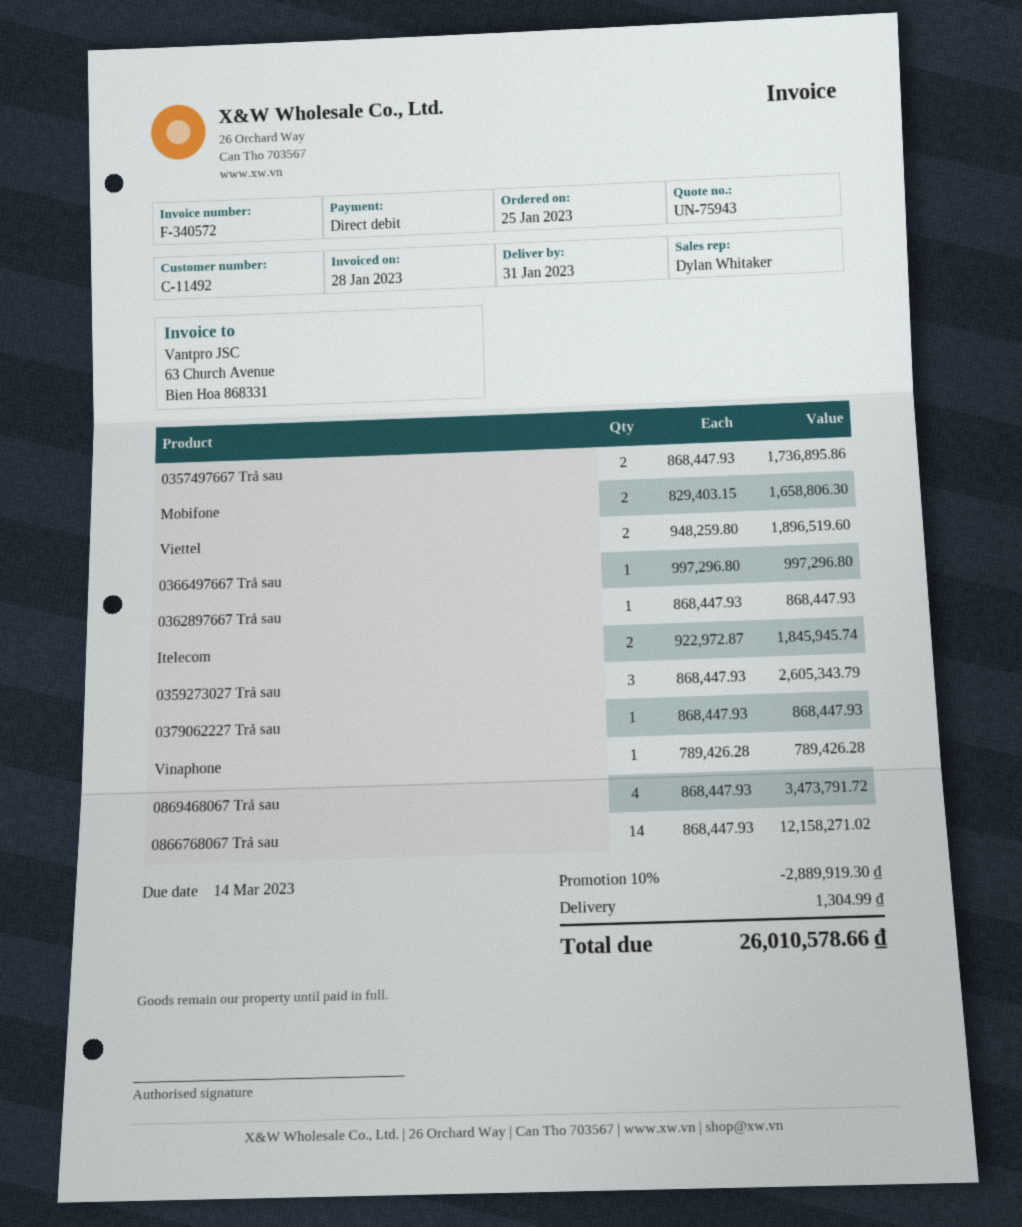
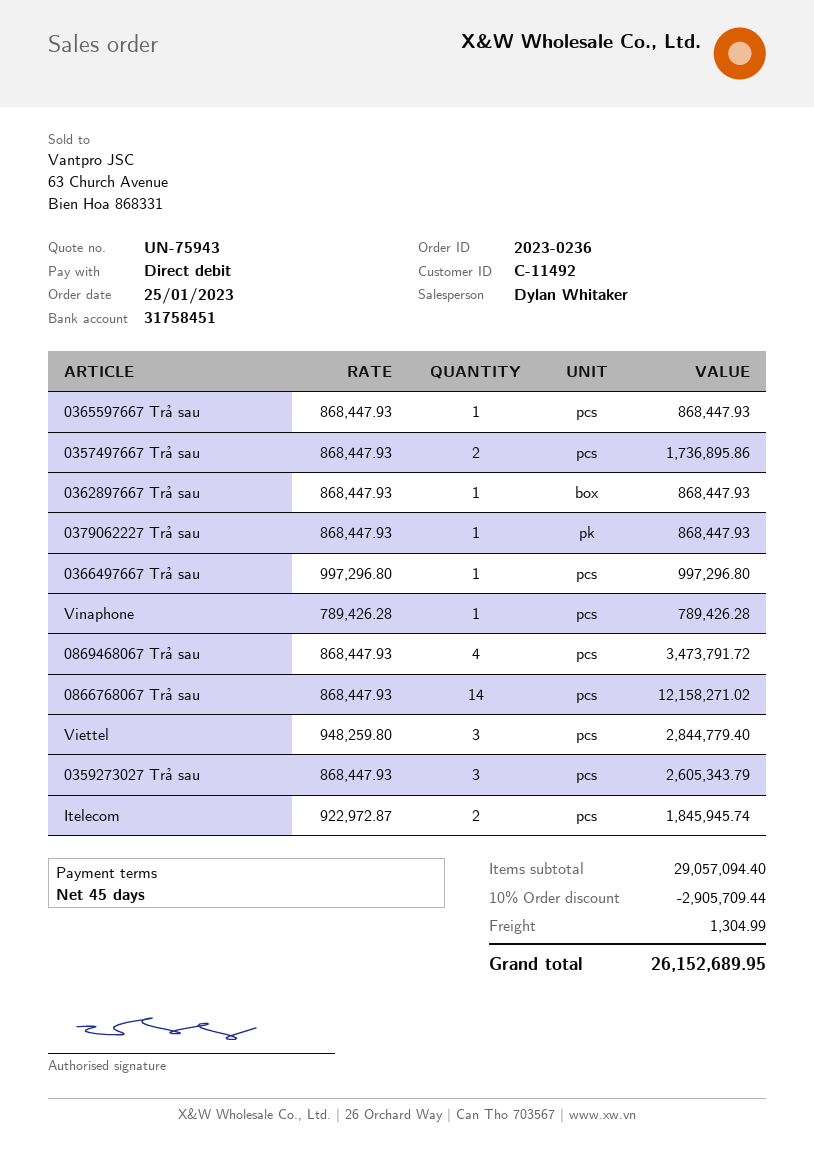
Mobifone: 2 x 829403.15 = 1658806.30 -> none
Viettel: 2 x 948259.80 = 1896519.60 -> 3 x 948259.80 = 2844779.40
0365597667 Trả sau: none -> 1 x 868447.93 = 868447.93
discount: 10% = 2889919.30 -> 10% = 2905709.44
total: 26010578.66 -> 26152689.95

